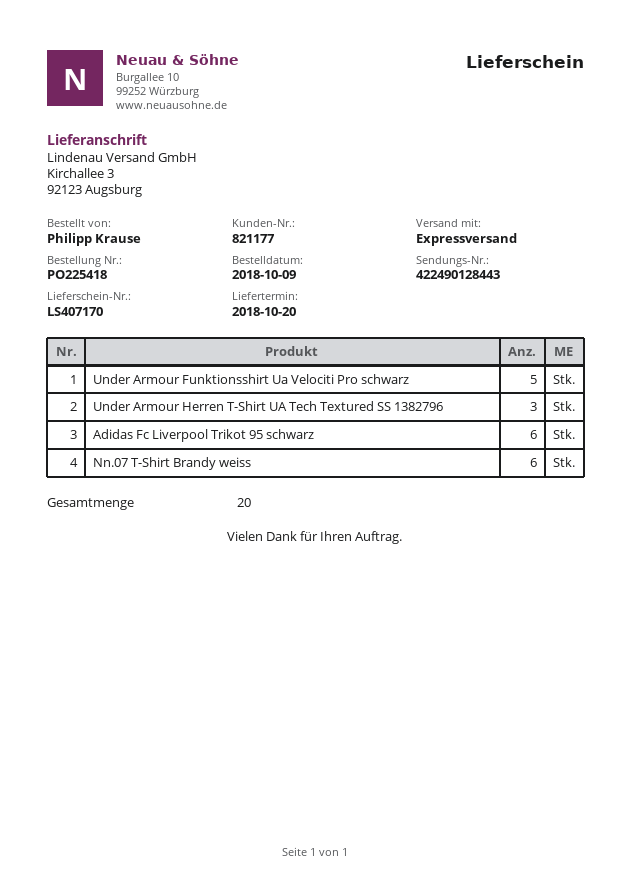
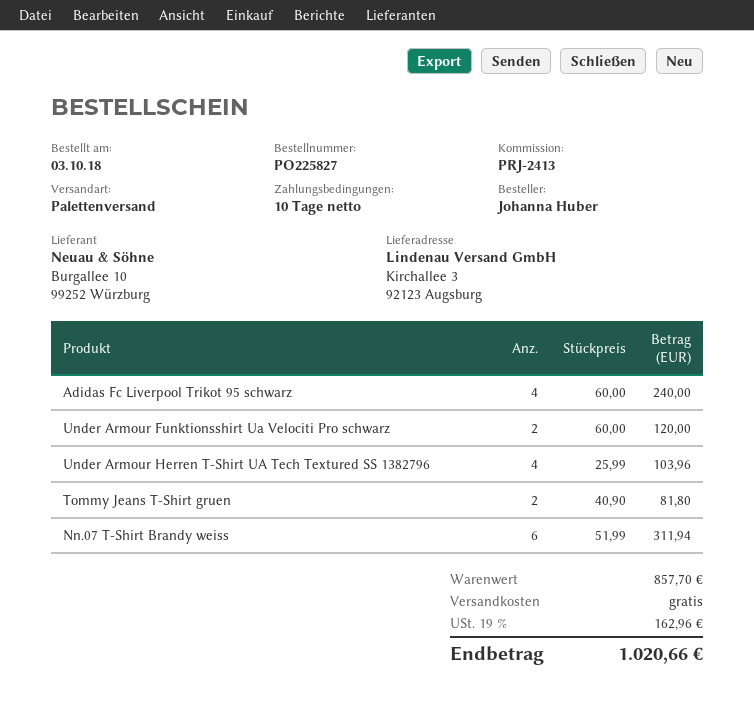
order number: PO225418 -> PO225827
order date: 2018-10-09 -> 2018-10-03
ordered by: Philipp Krause -> Johanna Huber
shipping method: express -> pallet freight
Under Armour Funktionsshirt Ua Velociti Pro schwarz: 5 -> 2
Under Armour Herren T-Shirt UA Tech Textured SS 1382796: 3 -> 4
Adidas Fc Liverpool Trikot 95 schwarz: 6 -> 4
Tommy Jeans T-Shirt gruen: none -> 2

